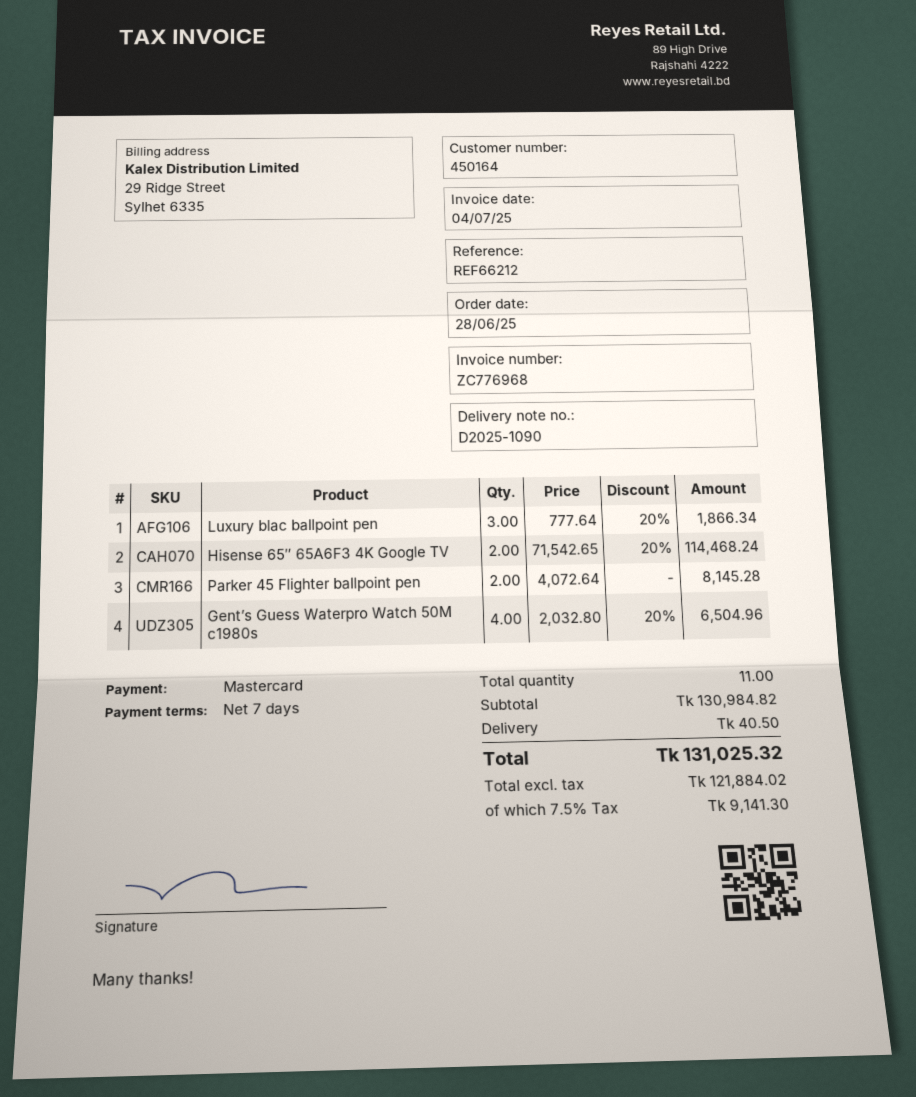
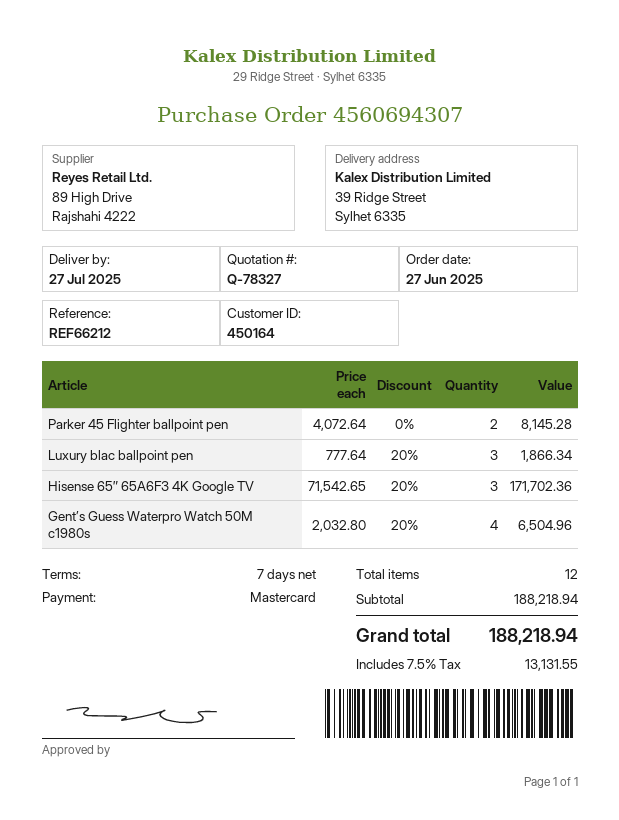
order date: 2025-06-28 -> 2025-06-27
Hisense 65″ 65A6F3 4K Google TV: 2 x 71542.65 - 20% = 114468.24 -> 3 x 71542.65 - 20% = 171702.36
total quantity: 11 -> 12
subtotal: 130984.82 -> 188218.94
shipping: 40.50 -> none
tax: 7.5% = 9141.30 -> 7.5% = 13131.55
total: 131025.32 -> 188218.94

